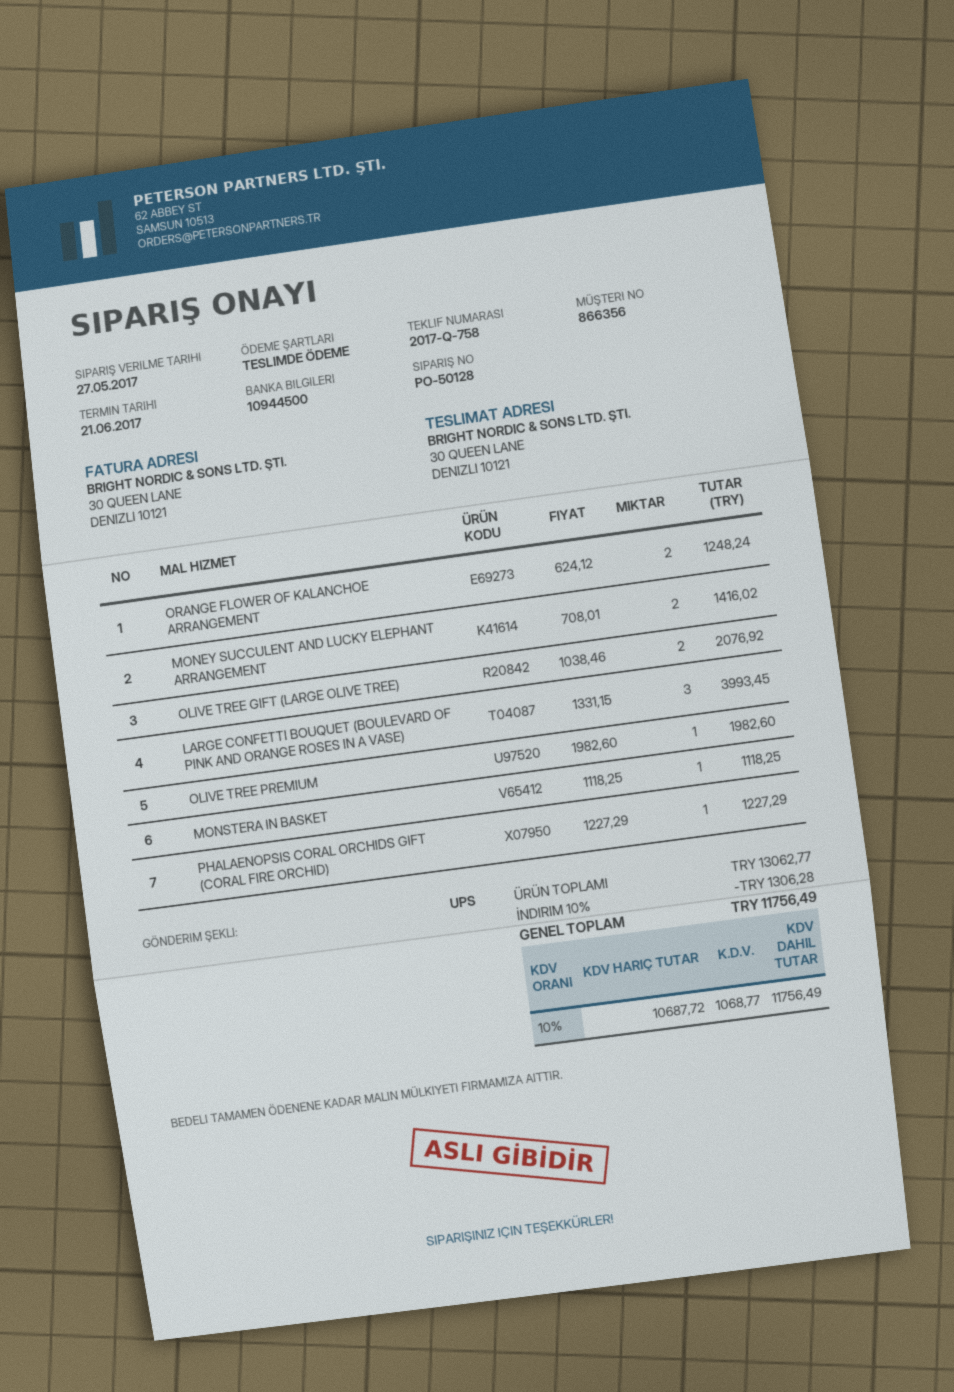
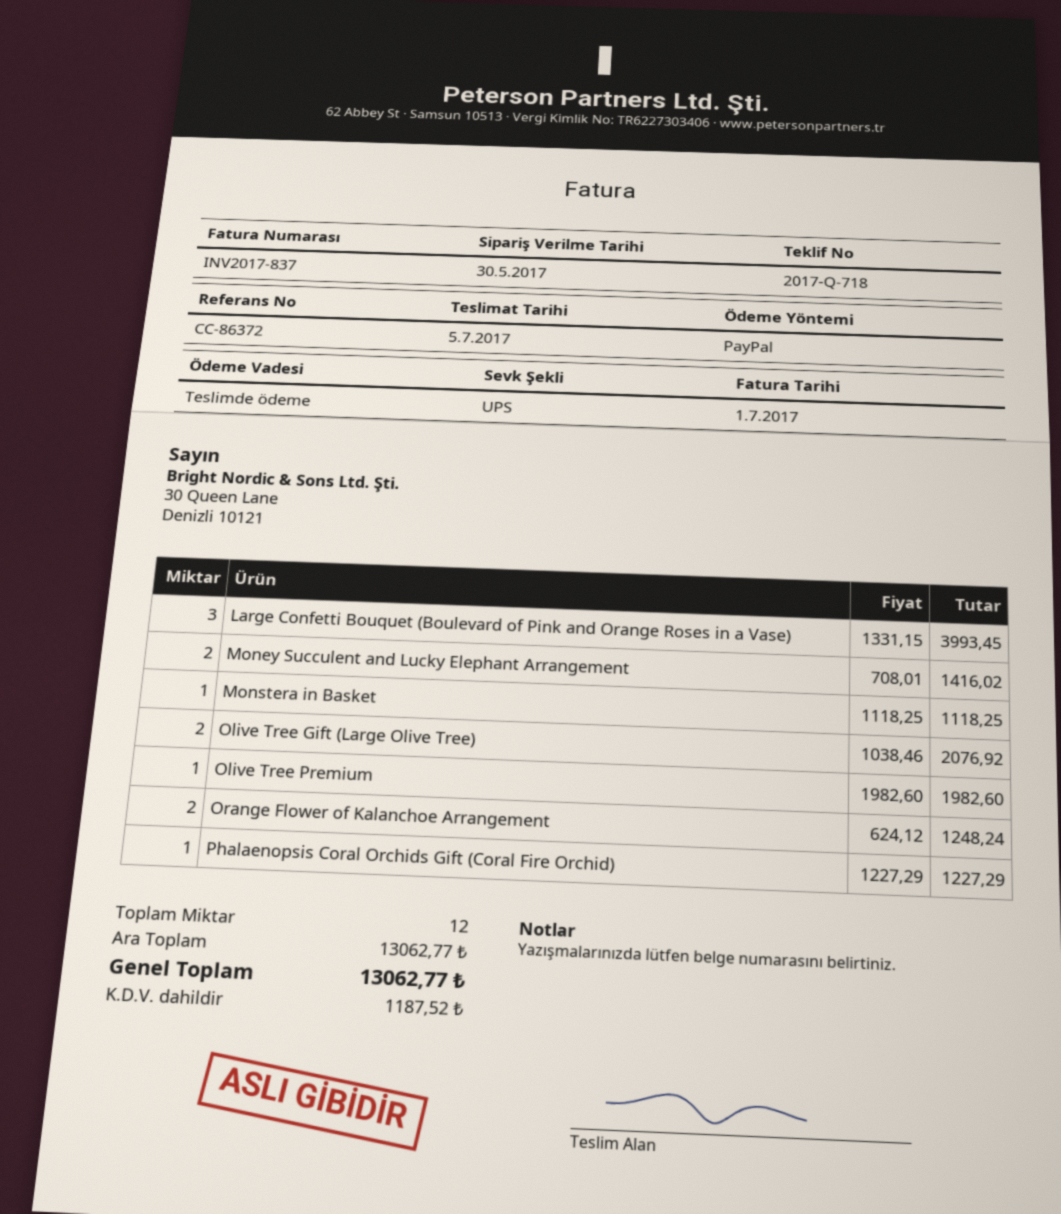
quote number: 2017-Q-758 -> 2017-Q-718
order date: 2017-05-27 -> 2017-05-30
delivery date: 2017-06-21 -> 2017-07-05
discount: 10% = 1306.28 -> none
tax: 1068.77 -> 1187.52
total: 11756.49 -> 13062.77

